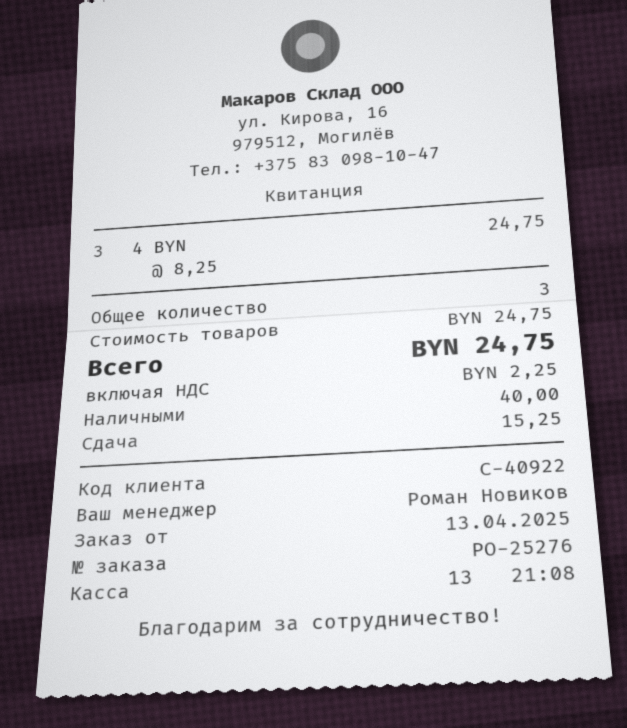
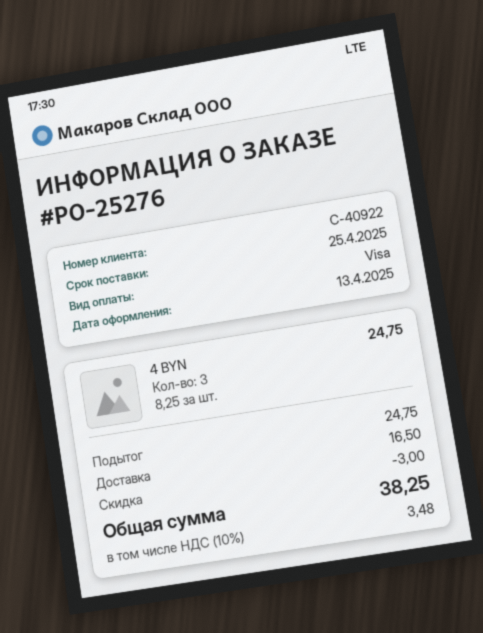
payment method: cash -> Visa
discount: none -> 3.00
shipping: none -> 16.50
tax: 2.25 -> 3.48
total: 24.75 -> 38.25

